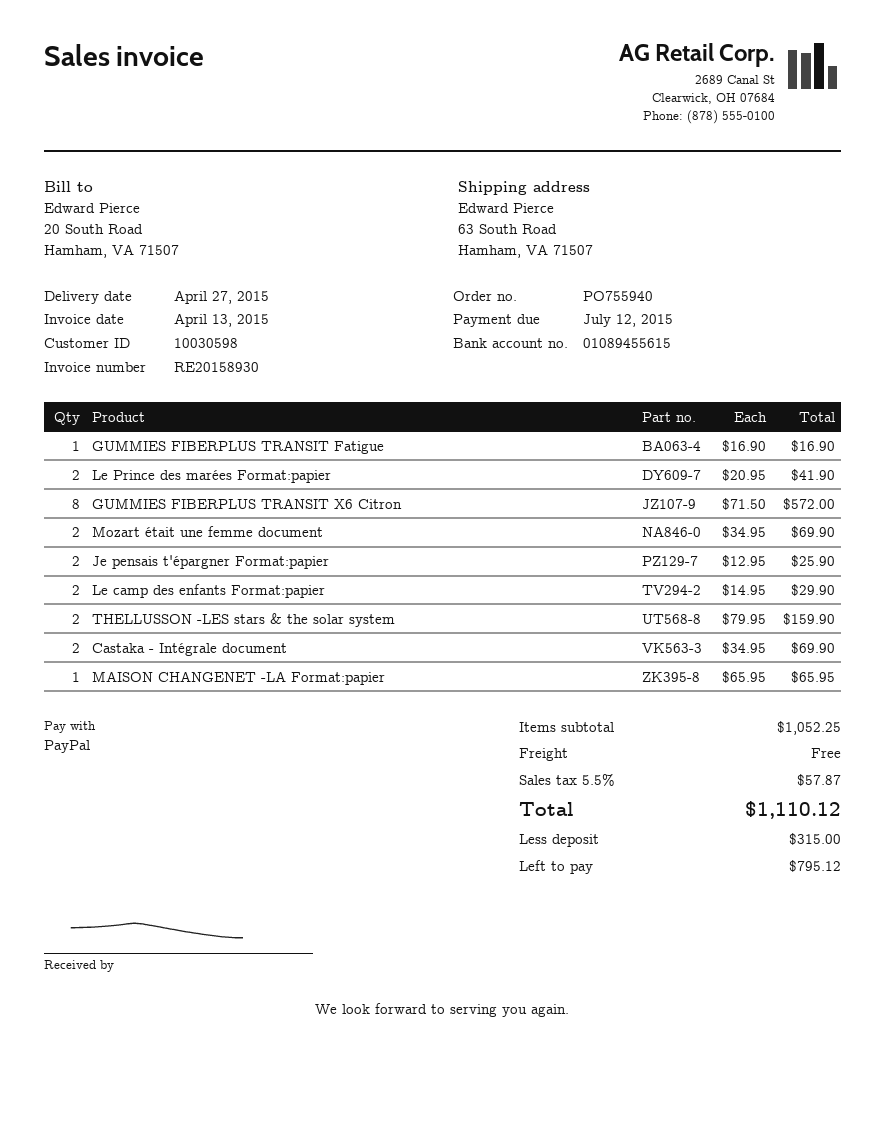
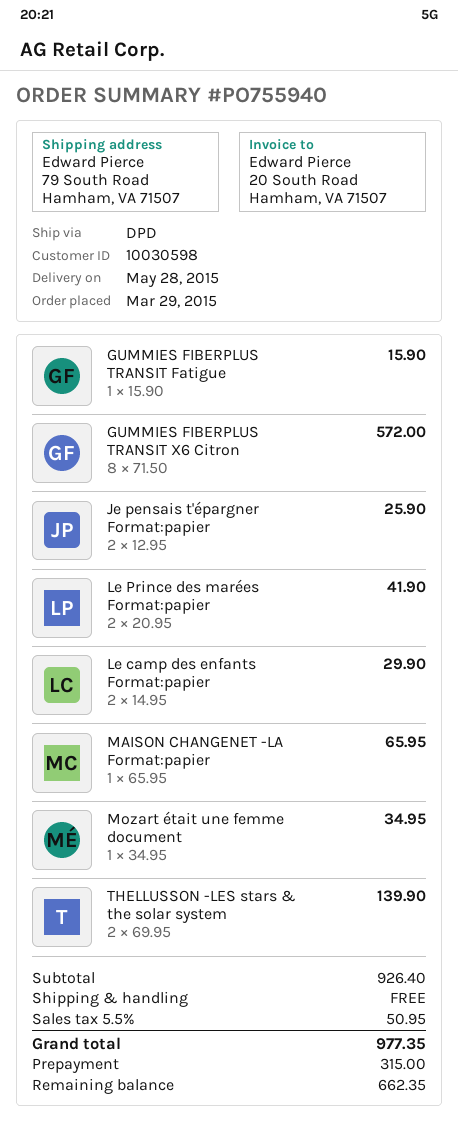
delivery date: 2015-04-27 -> 2015-05-28
ship to: 63 South Road, Hamham, VA 71507 -> 79 South Road, Hamham, VA 71507
GUMMIES FIBERPLUS TRANSIT Fatigue: 1 x 16.90 = 16.90 -> 1 x 15.90 = 15.90
Mozart était une femme document: 2 x 34.95 = 69.90 -> 1 x 34.95 = 34.95
THELLUSSON -LES stars & the solar system: 2 x 79.95 = 159.90 -> 2 x 69.95 = 139.90
Castaka - Intégrale document: 2 x 34.95 = 69.90 -> none
subtotal: 1052.25 -> 926.40
tax: 5.5% = 57.87 -> 5.5% = 50.95
total: 1110.12 -> 977.35
balance: 795.12 -> 662.35

